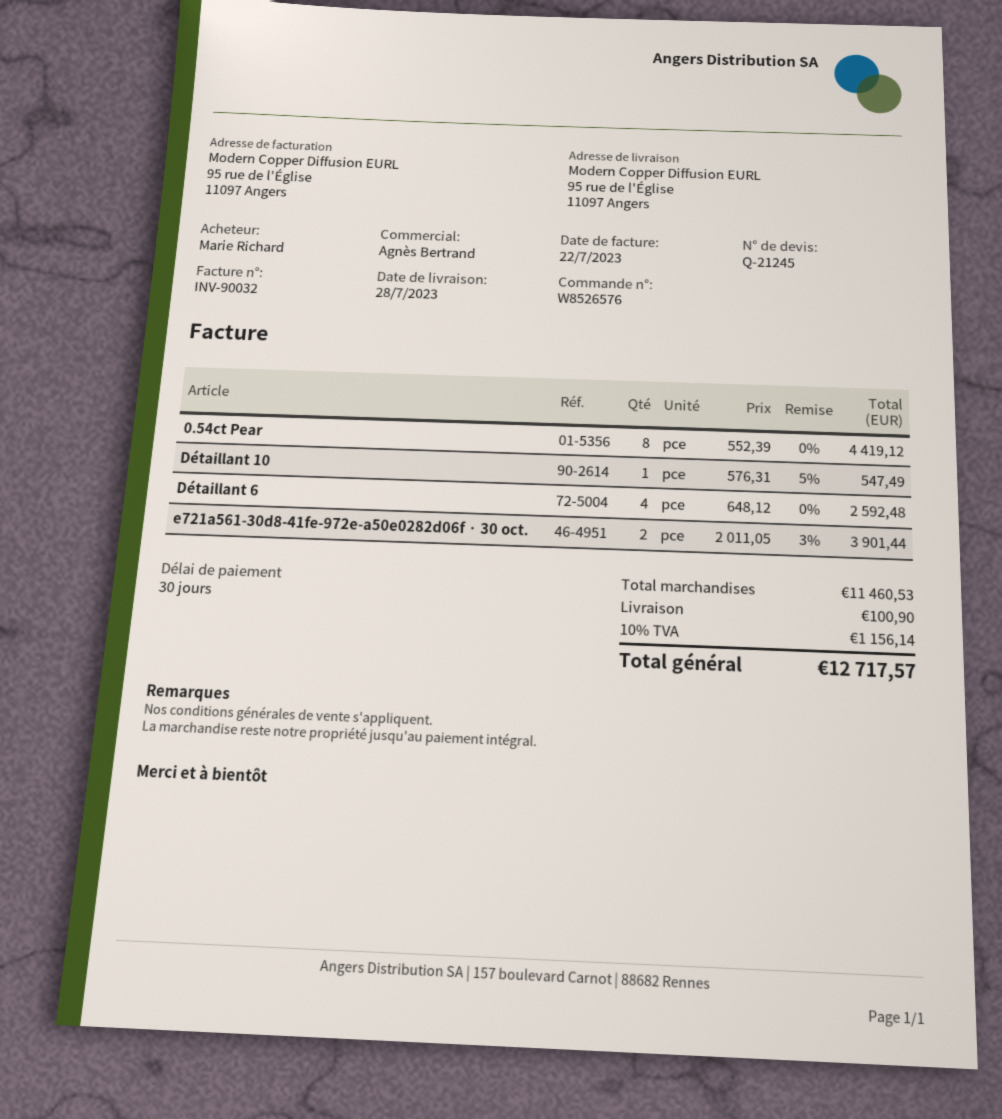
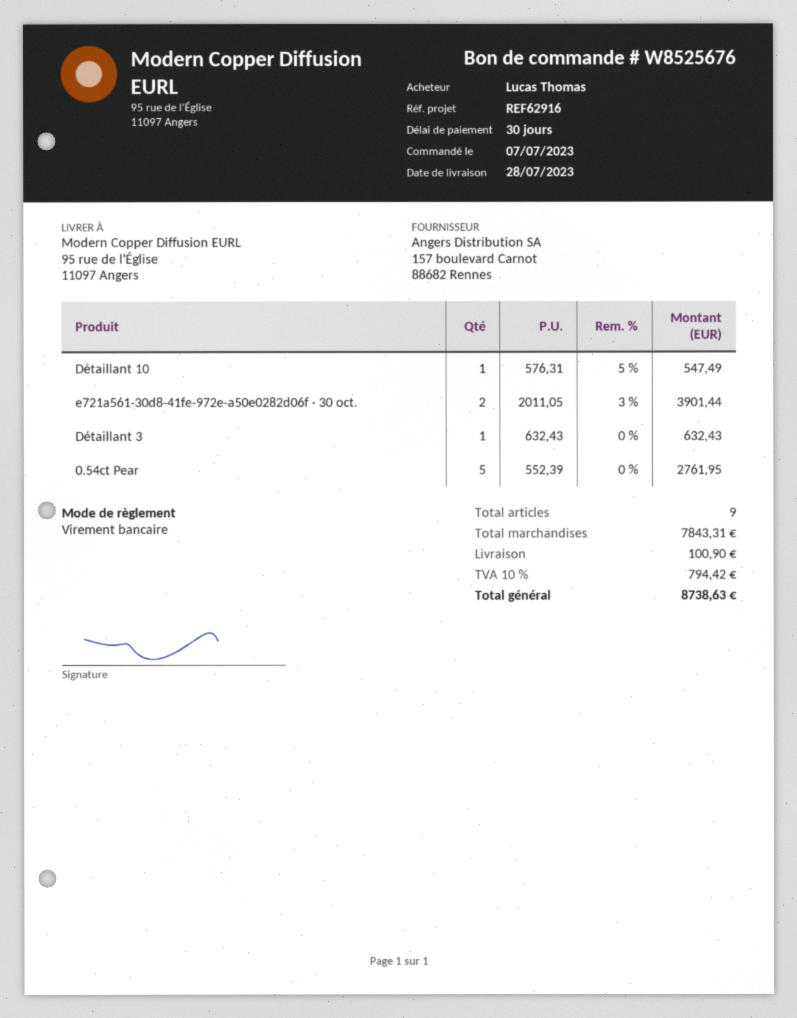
order number: W8526576 -> W8525676
ordered by: Marie Richard -> Lucas Thomas
0.54ct Pear: 8 x 552.39 = 4419.12 -> 5 x 552.39 = 2761.95
Détaillant 6: 4 x 648.12 = 2592.48 -> none
Détaillant 3: none -> 1 x 632.43 = 632.43
subtotal: 11460.53 -> 7843.31
tax: 10% = 1156.14 -> 10% = 794.42
total: 12717.57 -> 8738.63

